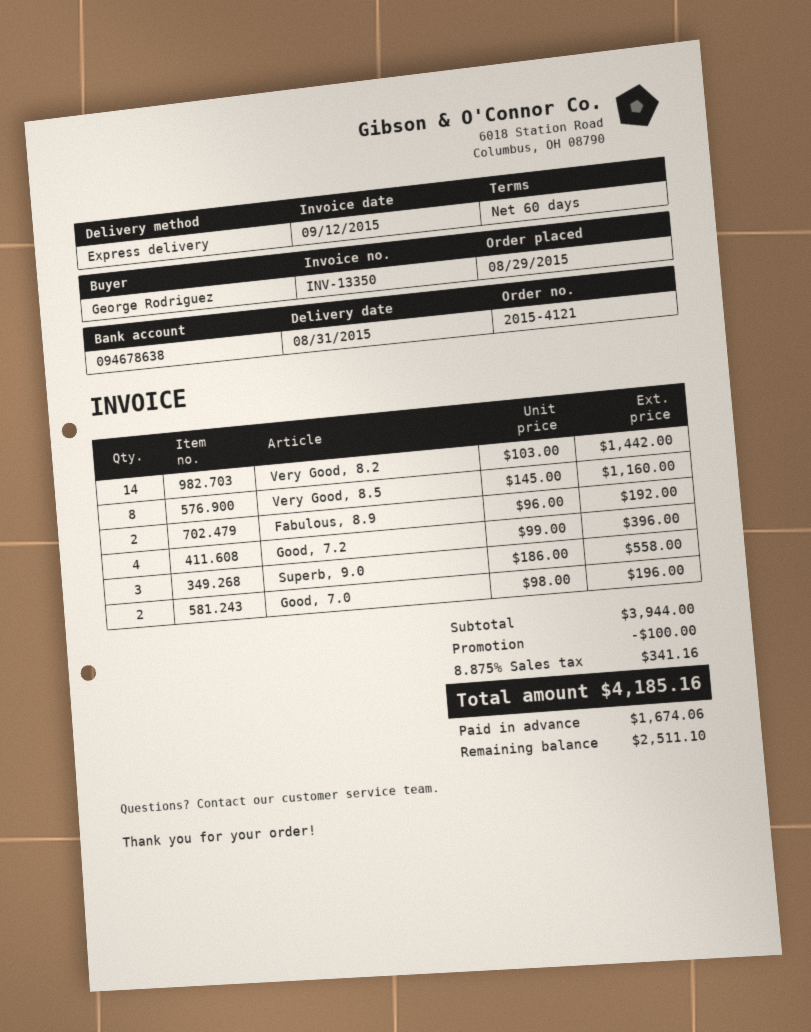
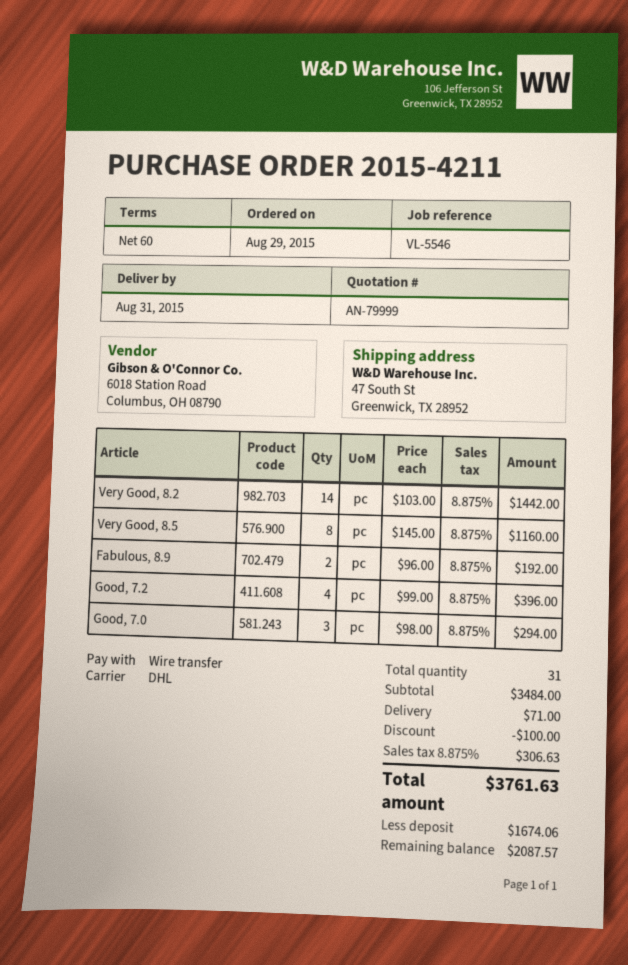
order number: 2015-4121 -> 2015-4211
shipping method: express -> DHL
Superb, 9.0: 3 x 186.00 = 558.00 -> none
Good, 7.0: 2 x 98.00 = 196.00 -> 3 x 98.00 = 294.00
subtotal: 3944.00 -> 3484.00
shipping: none -> 71.00
tax: 8.875% = 341.16 -> 8.875% = 306.63
total: 4185.16 -> 3761.63
balance: 2511.10 -> 2087.57

